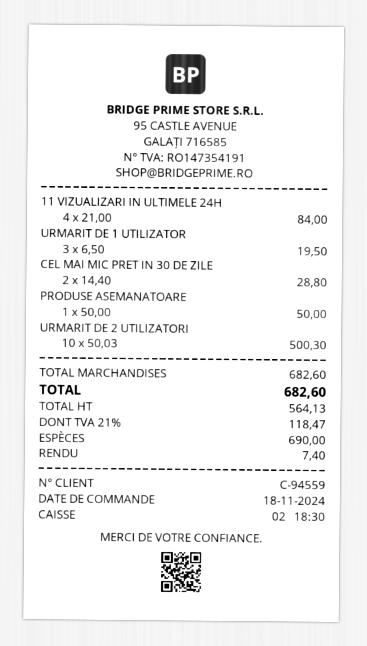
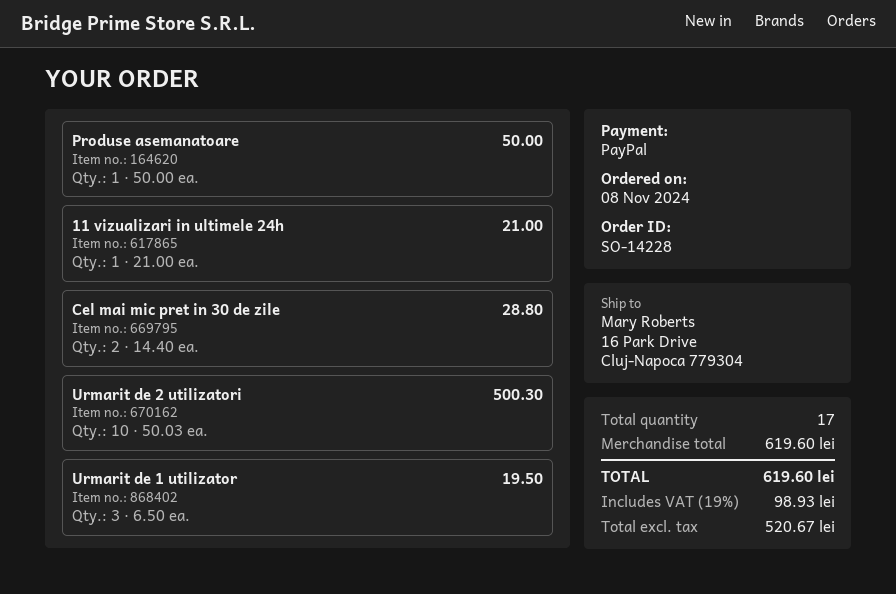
order date: 2024-11-18 -> 2024-11-08
payment method: cash -> PayPal
11 VIZUALIZARI IN ULTIMELE 24H: 4 x 21.00 = 84.00 -> 1 x 21.00 = 21.00
subtotal: 682.60 -> 619.60
net: 564.13 -> 520.67
tax: 21% = 118.47 -> 19% = 98.93
total: 682.60 -> 619.60

